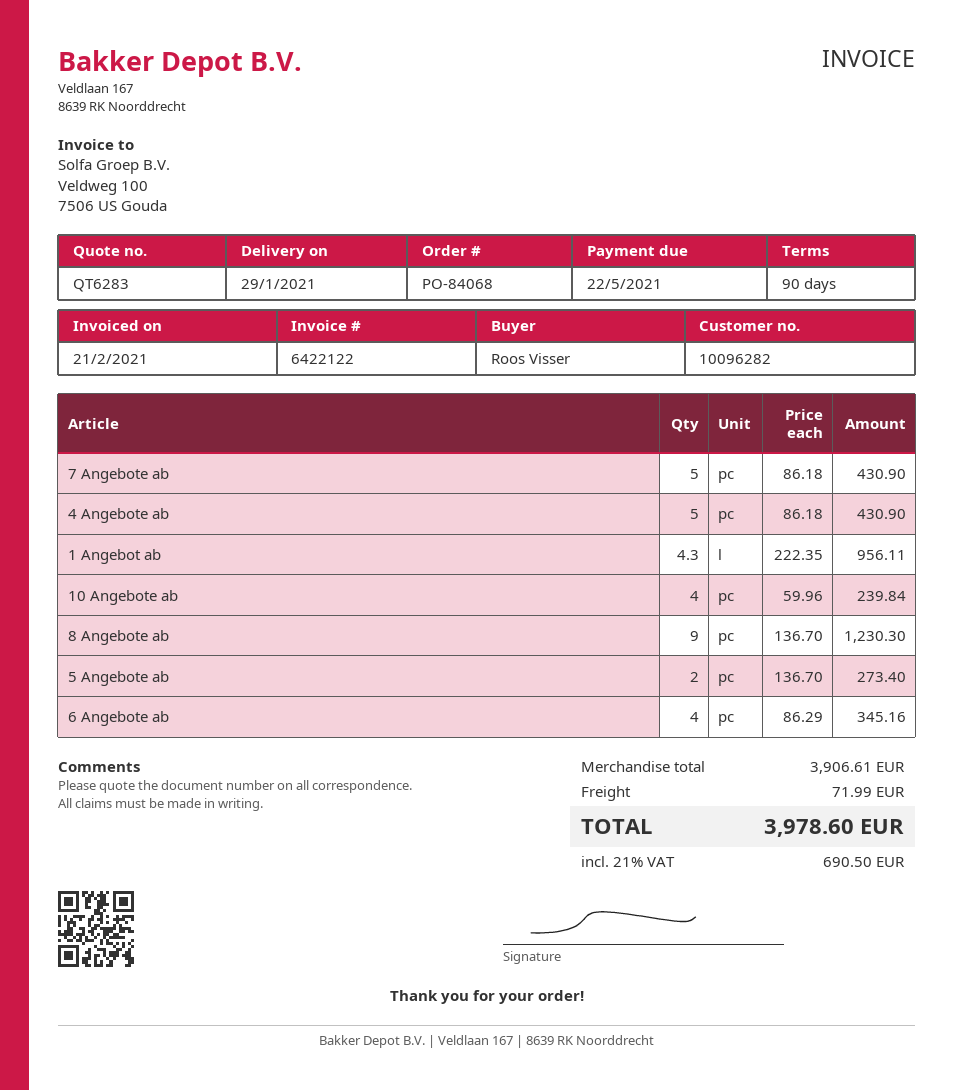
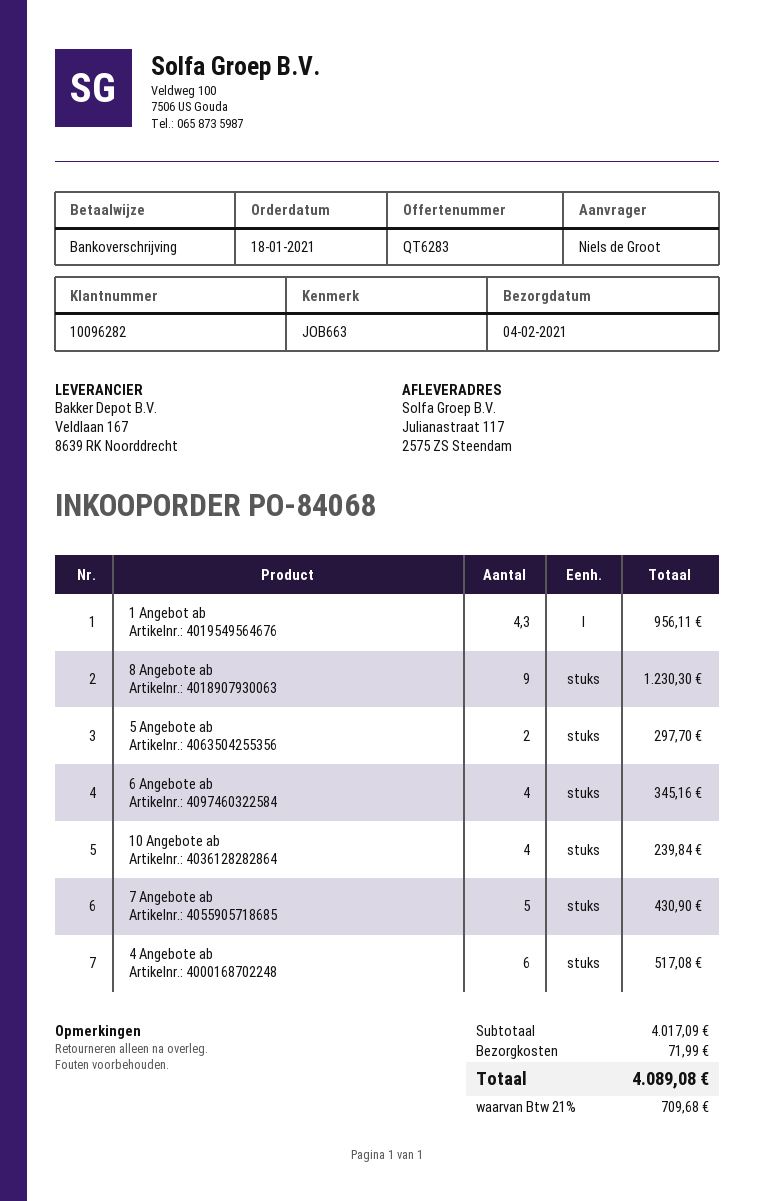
delivery date: 2021-01-29 -> 2021-02-04
ordered by: Roos Visser -> Niels de Groot
4 Angebote ab: 5 for 430.90 -> 6 for 517.08
5 Angebote ab: 2 for 273.40 -> 2 for 297.70
subtotal: 3906.61 -> 4017.09
tax: 21% = 690.50 -> 21% = 709.68
total: 3978.60 -> 4089.08

